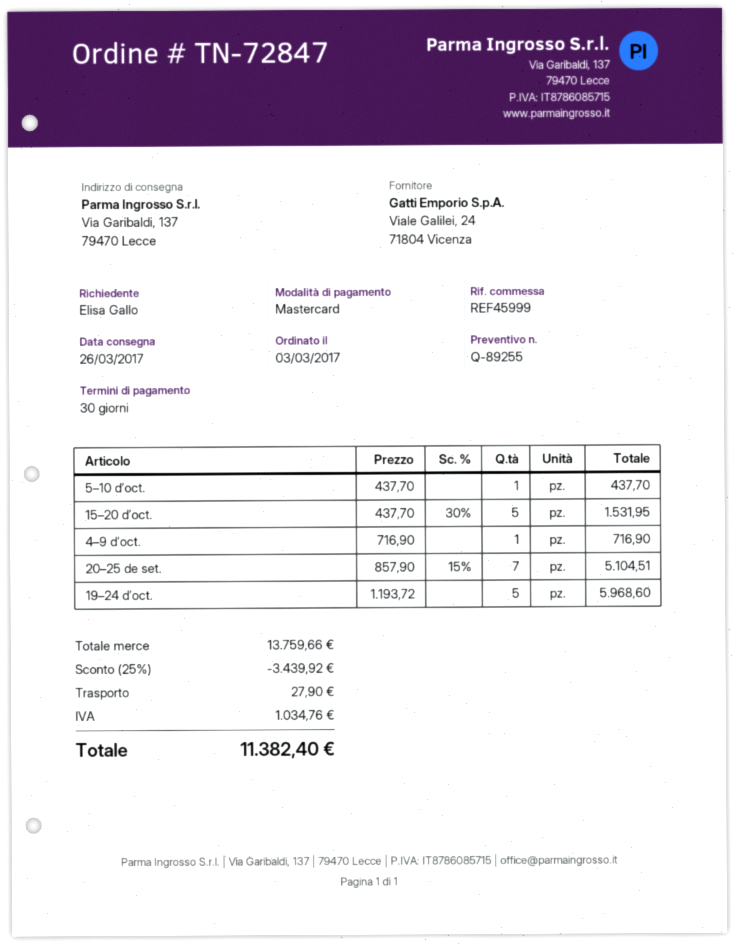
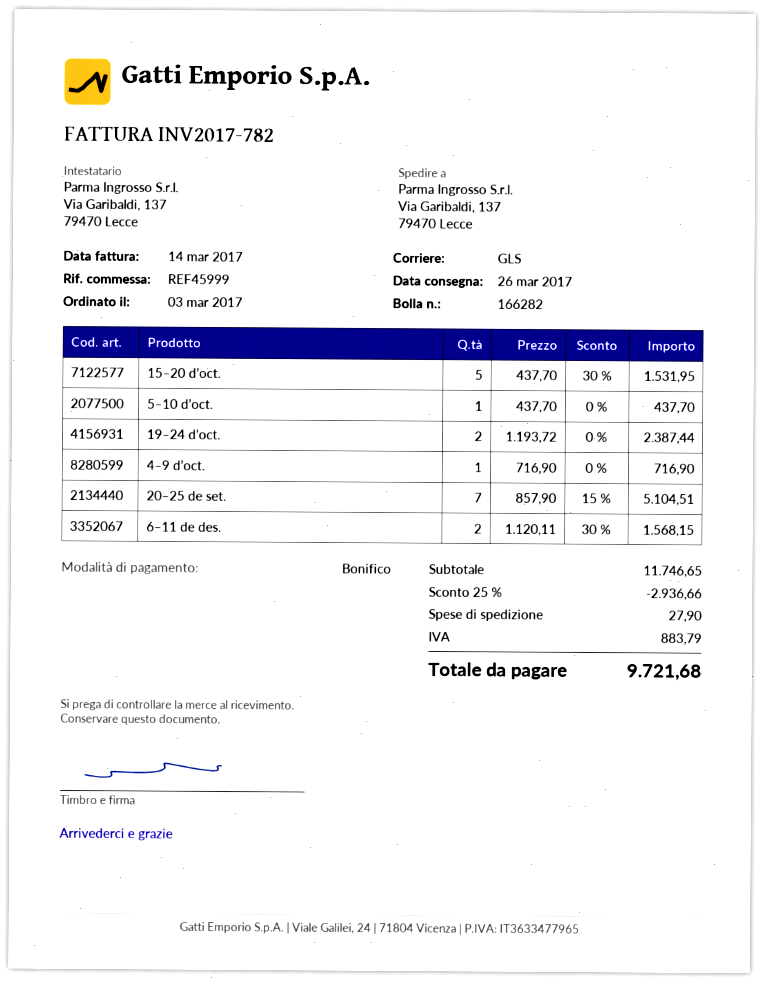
payment method: Mastercard -> bank transfer
19–24 d’oct.: 5 x 1193.72 = 5968.60 -> 2 x 1193.72 = 2387.44
6–11 de des.: none -> 2 x 1120.11 - 30% = 1568.15
subtotal: 13759.66 -> 11746.65
discount: 25% = 3439.92 -> 25% = 2936.66
tax: 1034.76 -> 883.79
total: 11382.40 -> 9721.68

